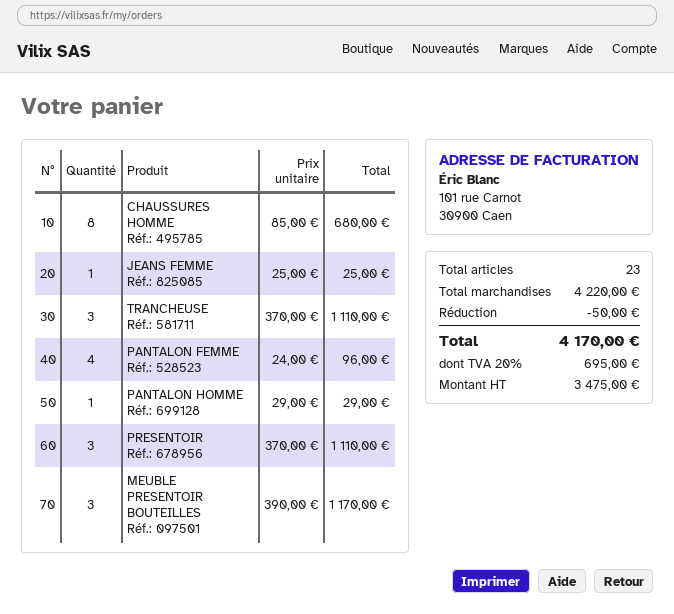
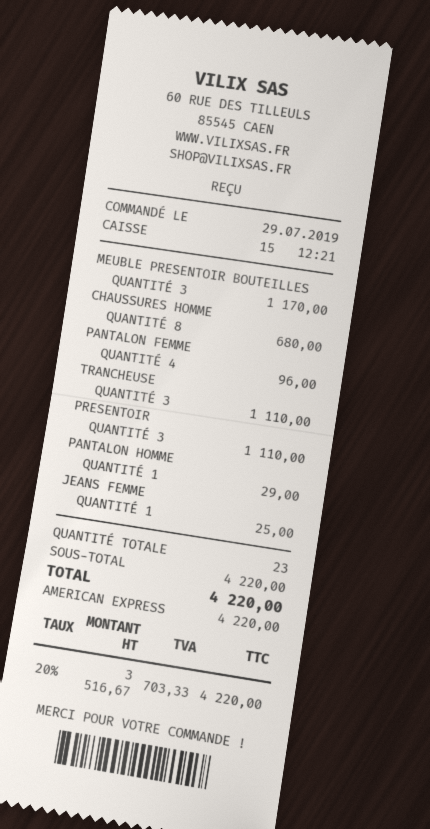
discount: 50.00 -> none
net: 3475.00 -> 3516.67
tax: 20% = 695.00 -> 20% = 703.33
total: 4170.00 -> 4220.00

